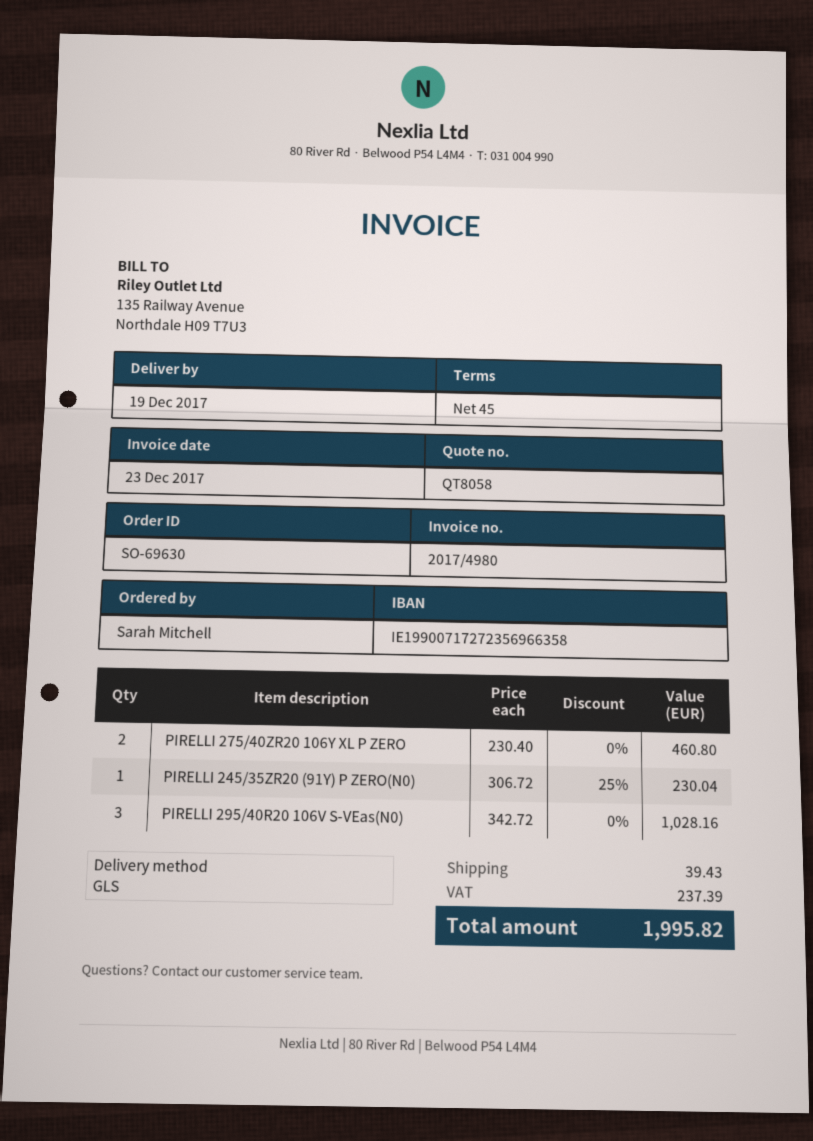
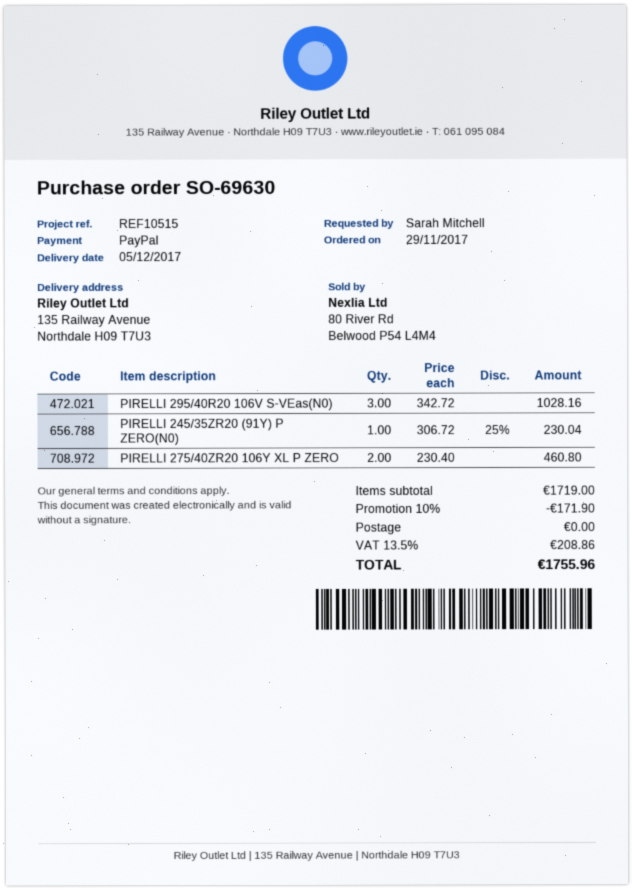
delivery date: 2017-12-19 -> 2017-12-05
discount: none -> 10% = 171.90
shipping: 39.43 -> 0.00
tax: 237.39 -> 208.86
total: 1995.82 -> 1755.96

